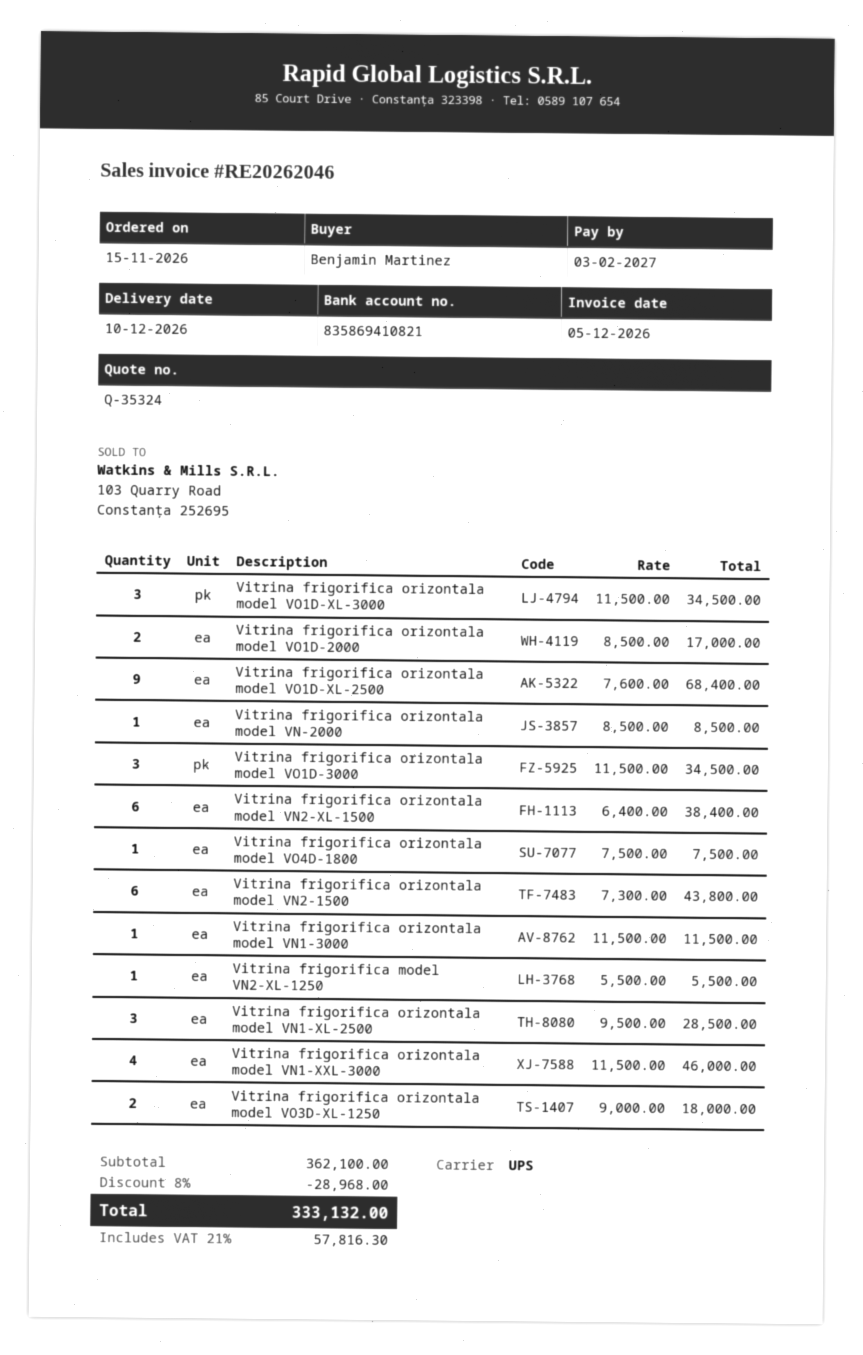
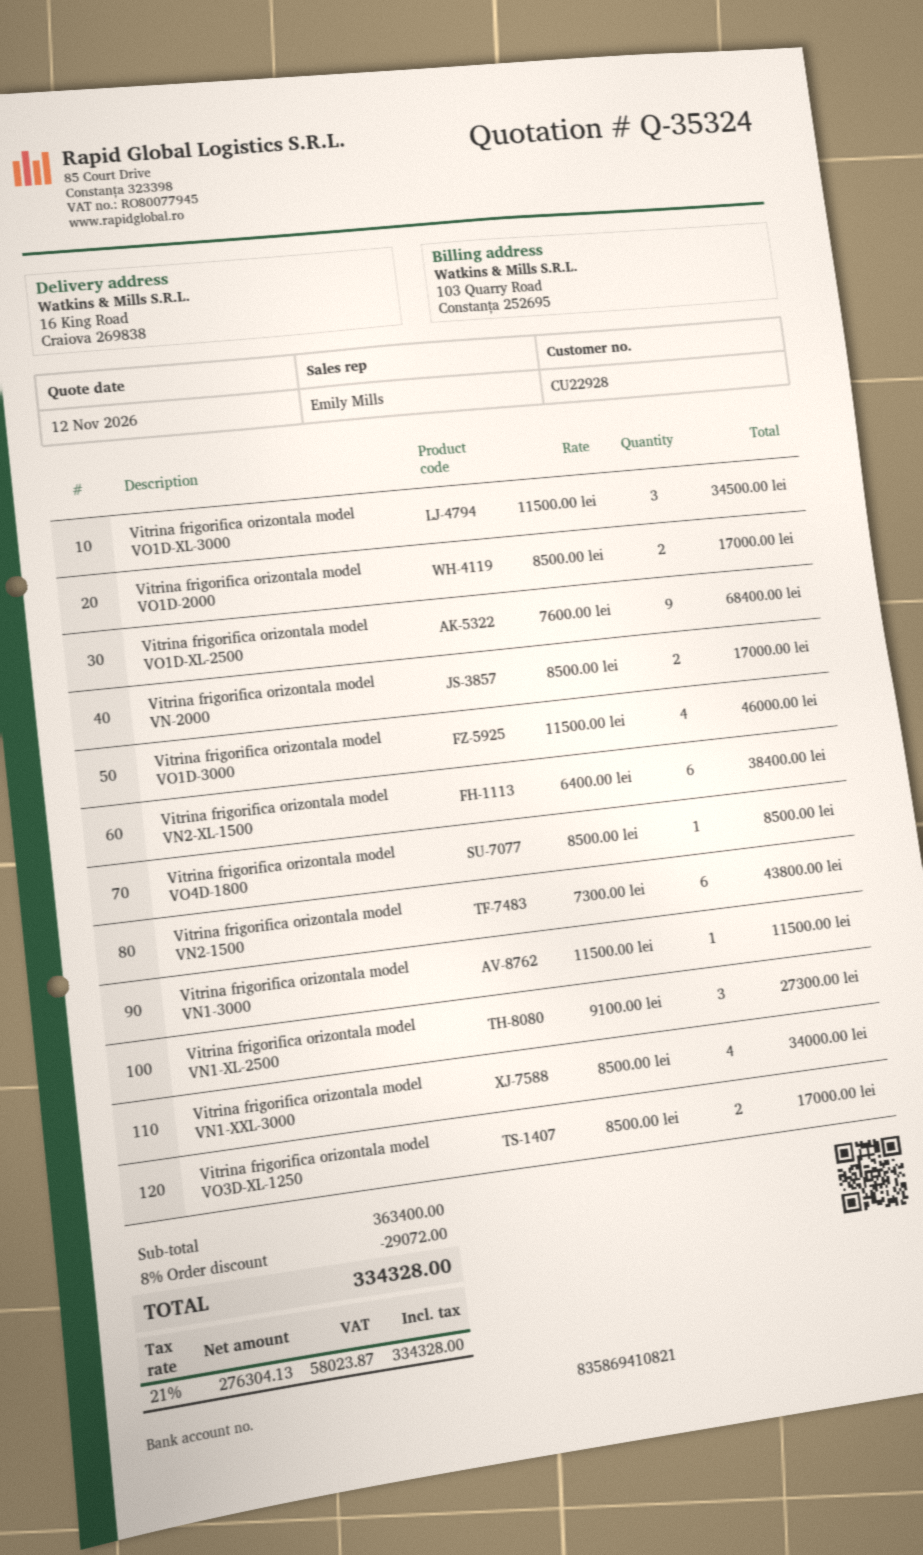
Vitrina frigorifica orizontala model VN-2000: 1 x 8500.00 = 8500.00 -> 2 x 8500.00 = 17000.00
Vitrina frigorifica orizontala model VO1D-3000: 3 x 11500.00 = 34500.00 -> 4 x 11500.00 = 46000.00
Vitrina frigorifica orizontala model VO4D-1800: 1 x 7500.00 = 7500.00 -> 1 x 8500.00 = 8500.00
Vitrina frigorifica model VN2-XL-1250: 1 x 5500.00 = 5500.00 -> none
Vitrina frigorifica orizontala model VN1-XL-2500: 3 x 9500.00 = 28500.00 -> 3 x 9100.00 = 27300.00
Vitrina frigorifica orizontala model VN1-XXL-3000: 4 x 11500.00 = 46000.00 -> 4 x 8500.00 = 34000.00
Vitrina frigorifica orizontala model VO3D-XL-1250: 2 x 9000.00 = 18000.00 -> 2 x 8500.00 = 17000.00
subtotal: 362100.00 -> 363400.00
discount: 8% = 28968.00 -> 8% = 29072.00
tax: 21% = 57816.30 -> 21% = 58023.87
total: 333132.00 -> 334328.00

